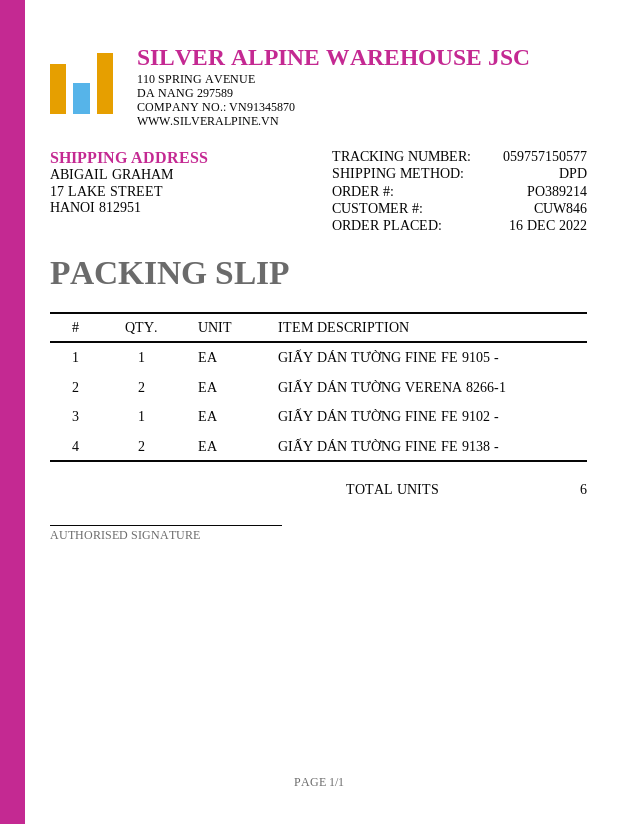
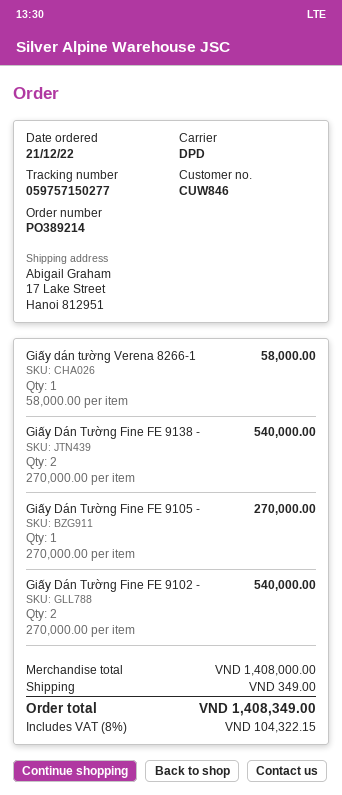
order date: 2022-12-16 -> 2022-12-21
tracking number: 059757150577 -> 059757150277
GIẤY DÁN TƯỜNG VERENA 8266-1: 2 -> 1
GIẤY DÁN TƯỜNG FINE FE 9102 -: 1 -> 2

